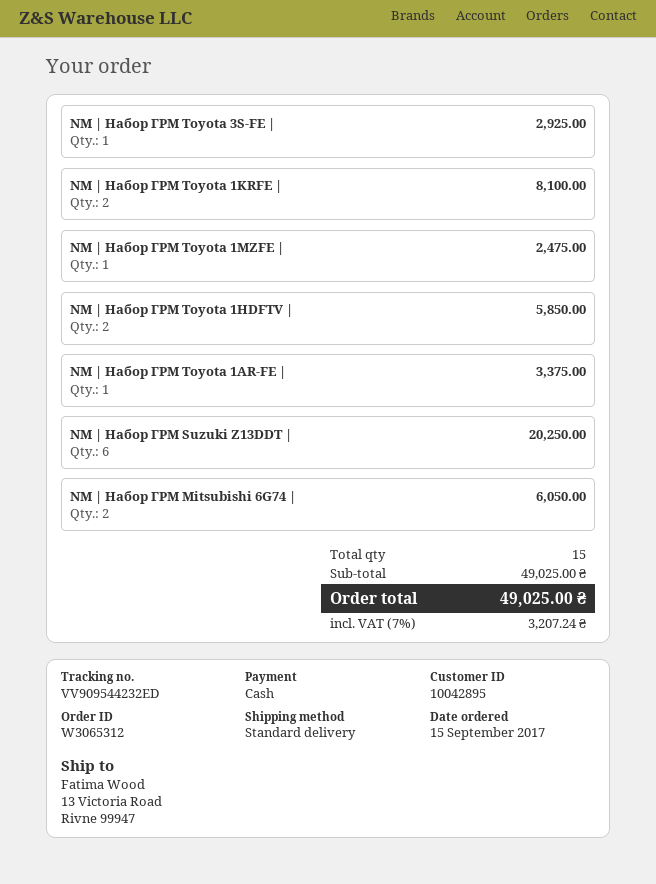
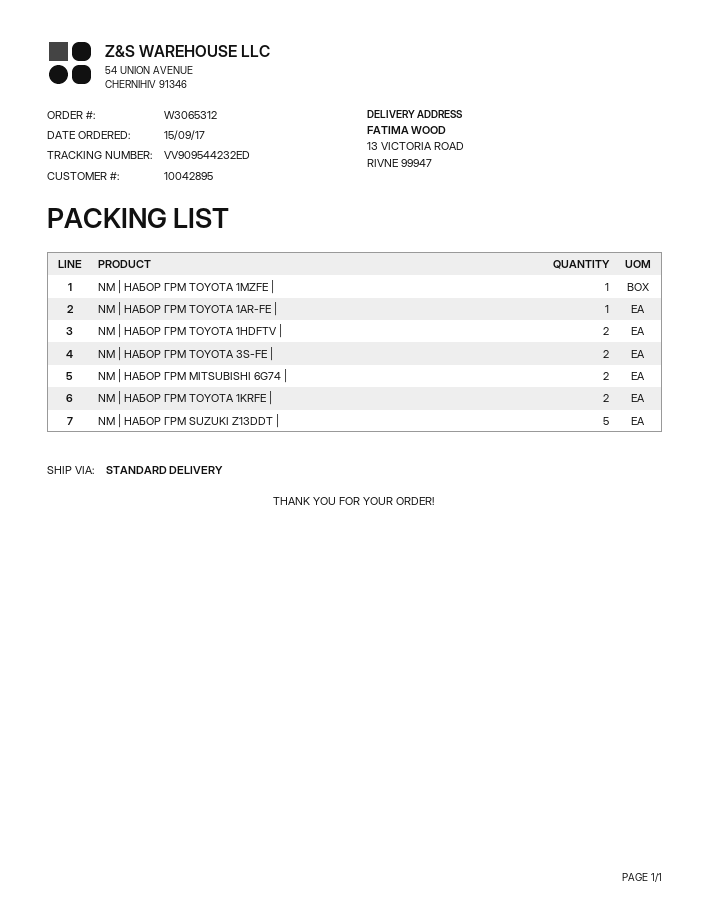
NM | Набор ГРМ Toyota 3S-FE |: 1 -> 2
NM | Набор ГРМ Suzuki Z13DDT |: 6 -> 5

